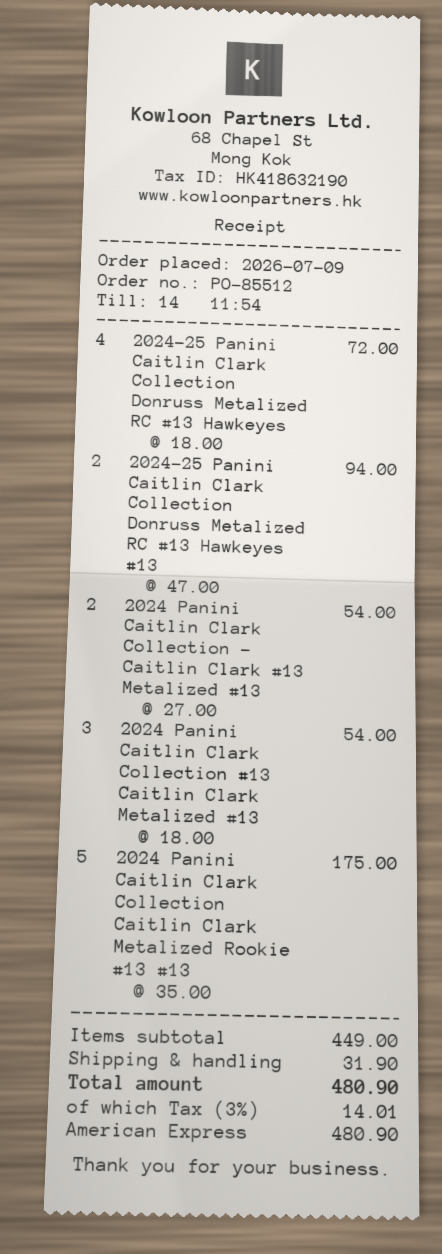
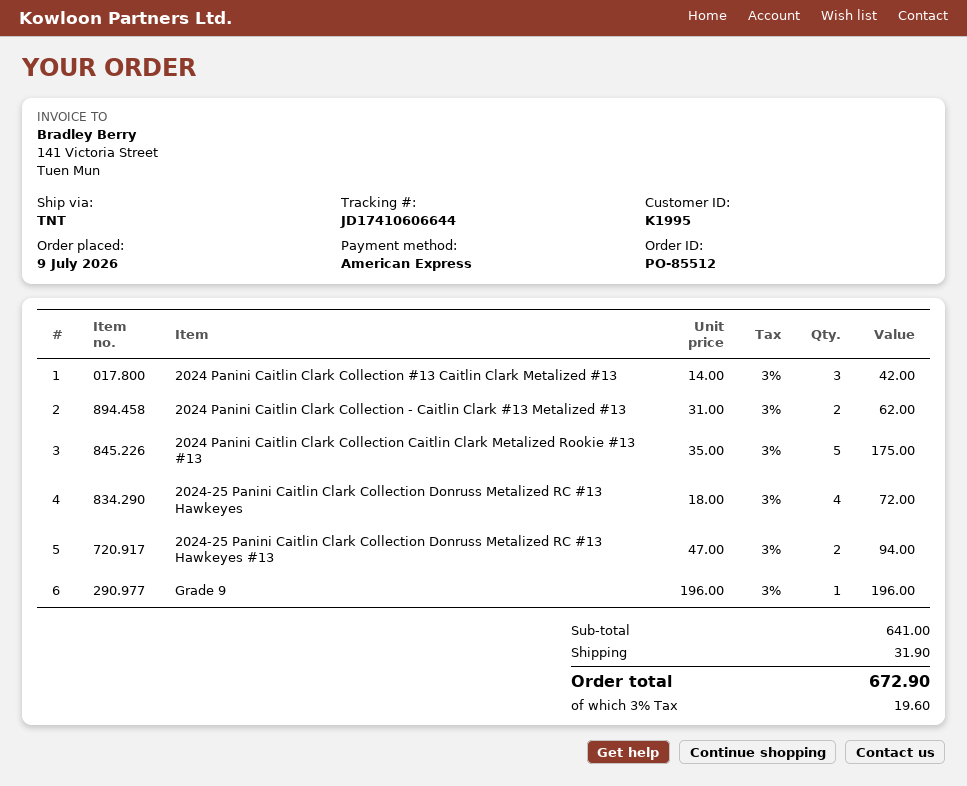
2024 Panini Caitlin Clark Collection - Caitlin Clark #13 Metalized #13: 2 x 27.00 = 54.00 -> 2 x 31.00 = 62.00
2024 Panini Caitlin Clark Collection #13 Caitlin Clark Metalized #13: 3 x 18.00 = 54.00 -> 3 x 14.00 = 42.00
Grade 9: none -> 1 x 196.00 = 196.00
subtotal: 449.00 -> 641.00
tax: 3% = 14.01 -> 3% = 19.60
total: 480.90 -> 672.90

